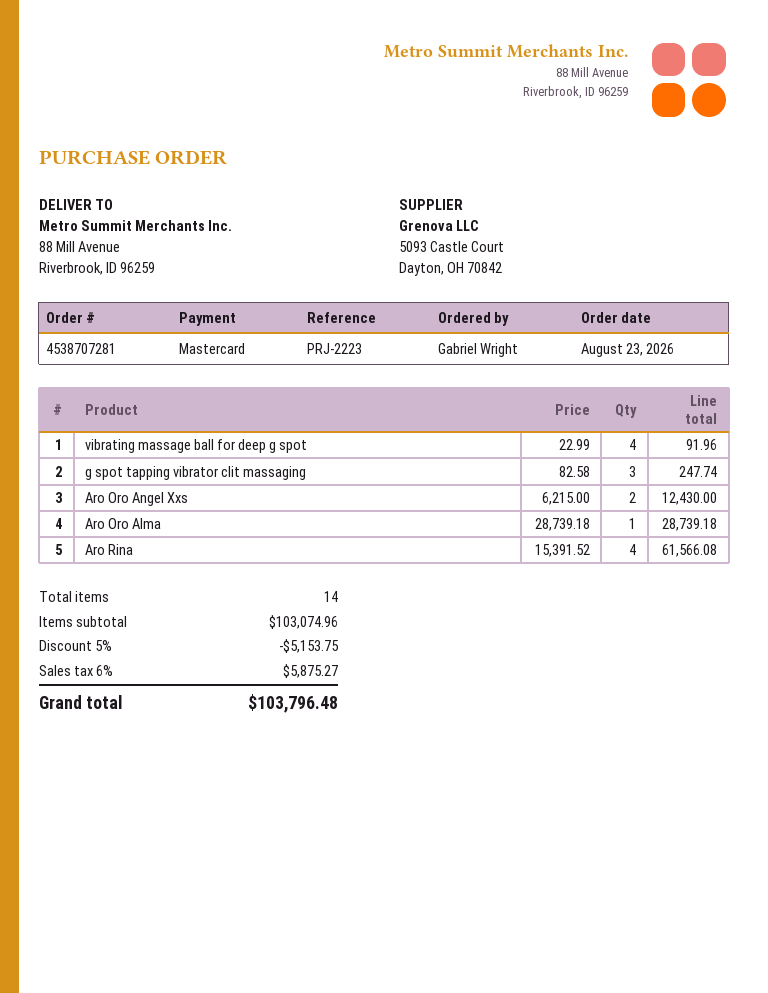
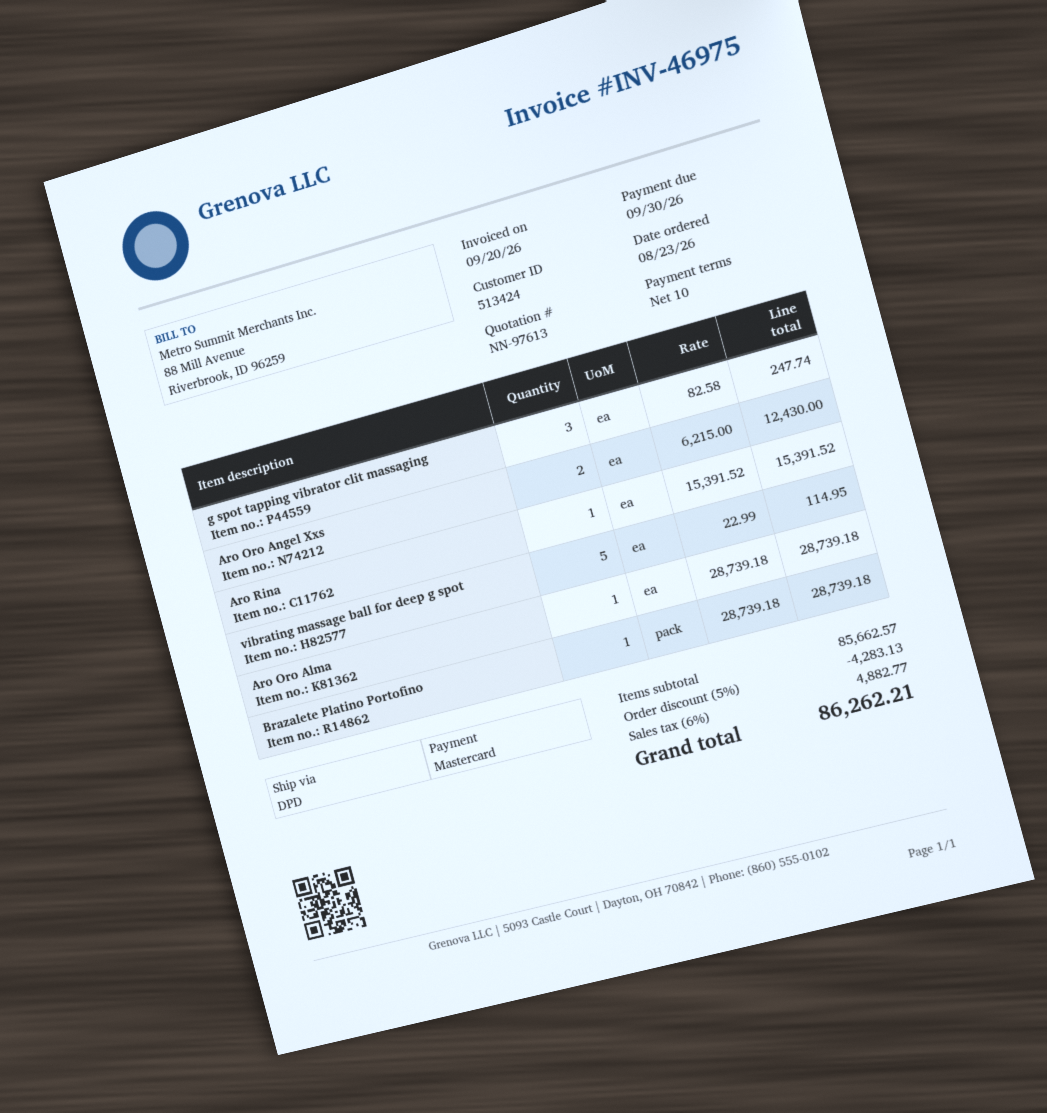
vibrating massage ball for deep g spot: 4 x 22.99 = 91.96 -> 5 x 22.99 = 114.95
Aro Rina: 4 x 15391.52 = 61566.08 -> 1 x 15391.52 = 15391.52
Brazalete Platino Portofino: none -> 1 x 28739.18 = 28739.18
subtotal: 103074.96 -> 85662.57
discount: 5% = 5153.75 -> 5% = 4283.13
tax: 6% = 5875.27 -> 6% = 4882.77
total: 103796.48 -> 86262.21

